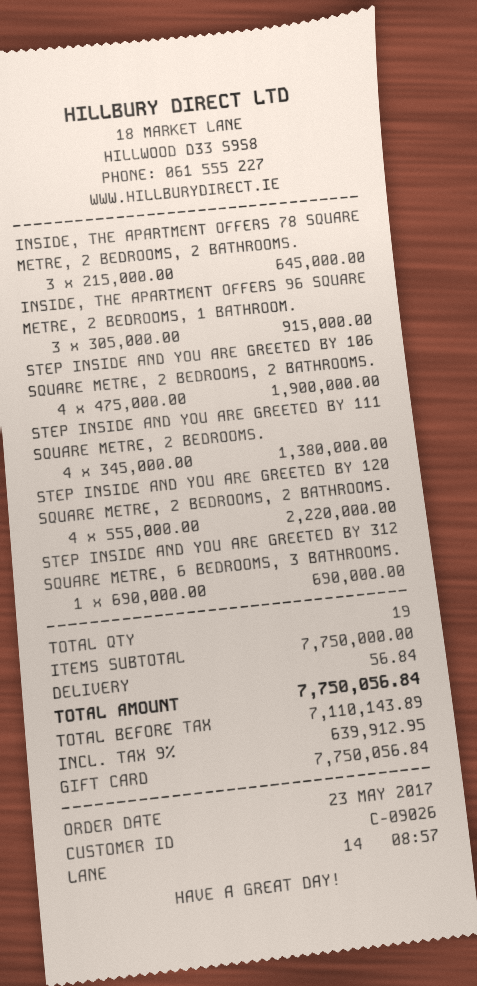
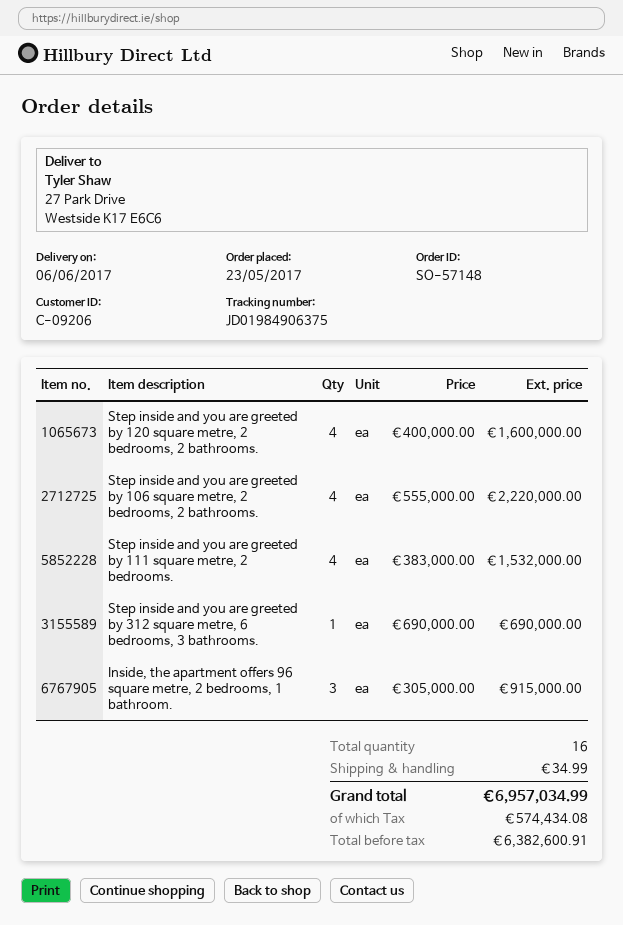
customer number: C-09026 -> C-09206
INSIDE, THE APARTMENT OFFERS 78 SQUARE METRE, 2 BEDROOMS, 2 BATHROOMS.: 3 x 215000.00 = 645000.00 -> none
STEP INSIDE AND YOU ARE GREETED BY 106 SQUARE METRE, 2 BEDROOMS, 2 BATHROOMS.: 4 x 475000.00 = 1900000.00 -> 4 x 555000.00 = 2220000.00
STEP INSIDE AND YOU ARE GREETED BY 111 SQUARE METRE, 2 BEDROOMS.: 4 x 345000.00 = 1380000.00 -> 4 x 383000.00 = 1532000.00
STEP INSIDE AND YOU ARE GREETED BY 120 SQUARE METRE, 2 BEDROOMS, 2 BATHROOMS.: 4 x 555000.00 = 2220000.00 -> 4 x 400000.00 = 1600000.00
total quantity: 19 -> 16
shipping: 56.84 -> 34.99
net: 7110143.89 -> 6382600.91
tax: 639912.95 -> 574434.08
total: 7750056.84 -> 6957034.99

